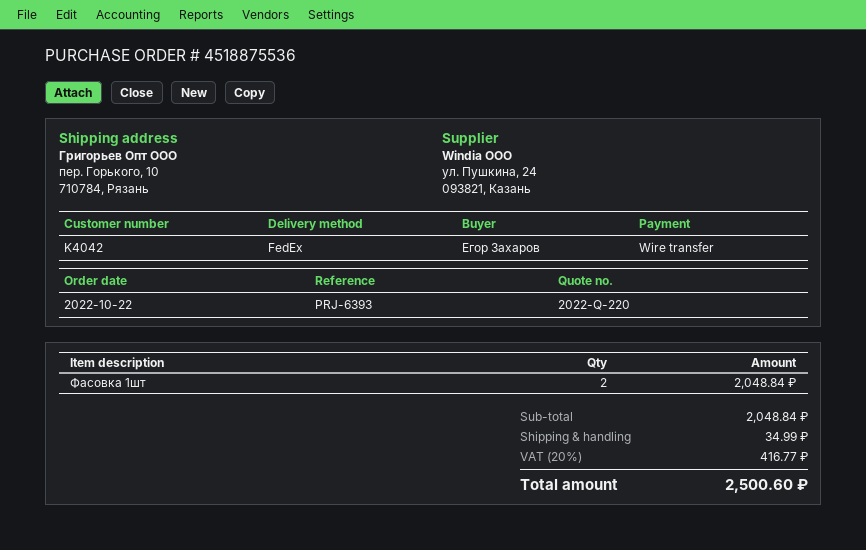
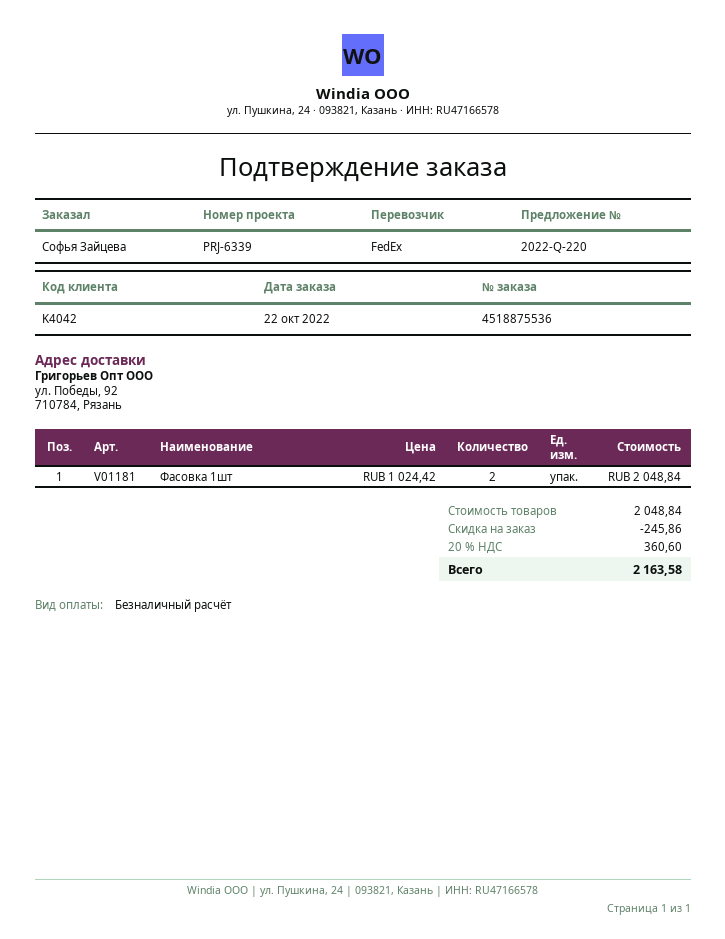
reference: PRJ-6393 -> PRJ-6339
ordered by: Егор Захаров -> Софья Зайцева
ship to: пер. Горького, 10, 710784, Рязань -> ул. Победы, 92, 710784, Рязань
discount: none -> 245.86
shipping: 34.99 -> none
tax: 20% = 416.77 -> 20% = 360.60
total: 2500.60 -> 2163.58

